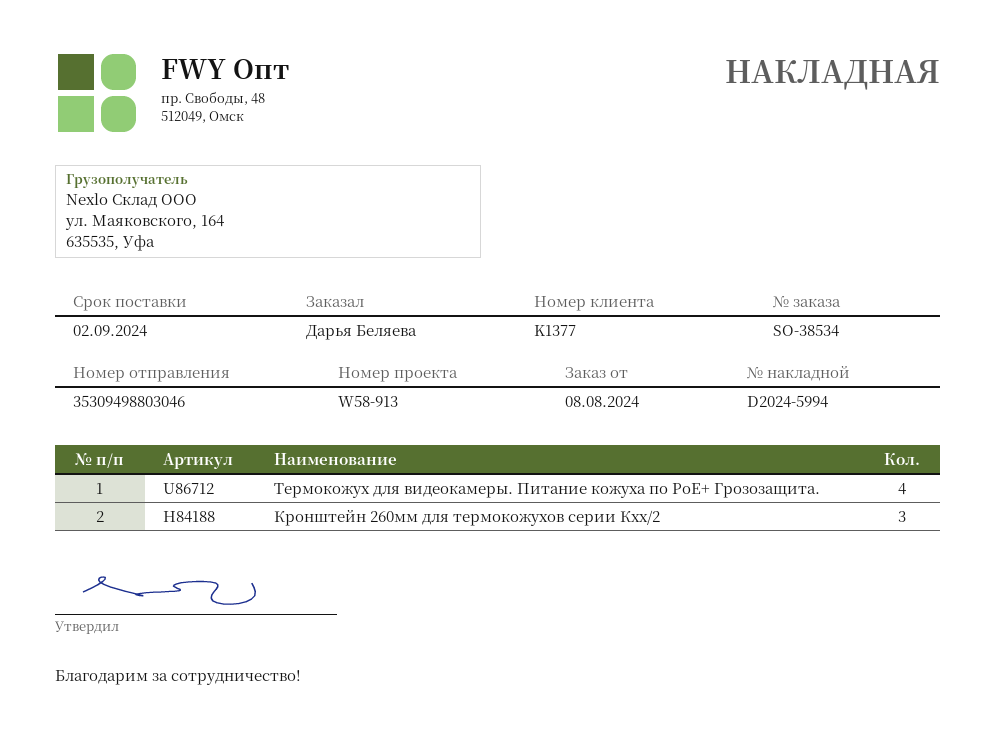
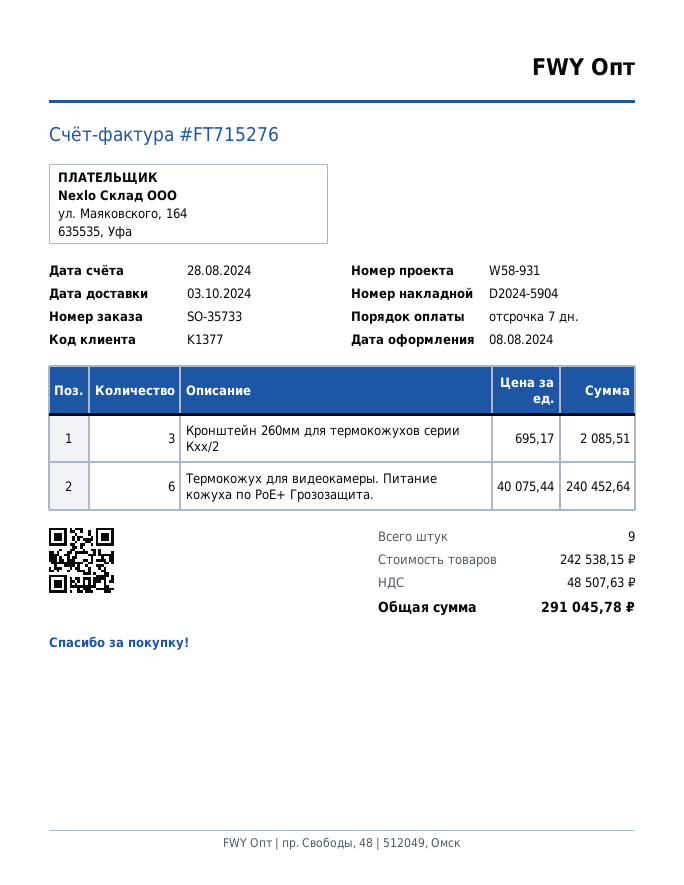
order number: SO-38534 -> SO-35733
delivery note number: D2024-5994 -> D2024-5904
delivery date: 2024-09-02 -> 2024-10-03
reference: W58-913 -> W58-931
Термокожух для видеокамеры. Питание кожуха по PoE+ Грозозащита.: 4 -> 6

